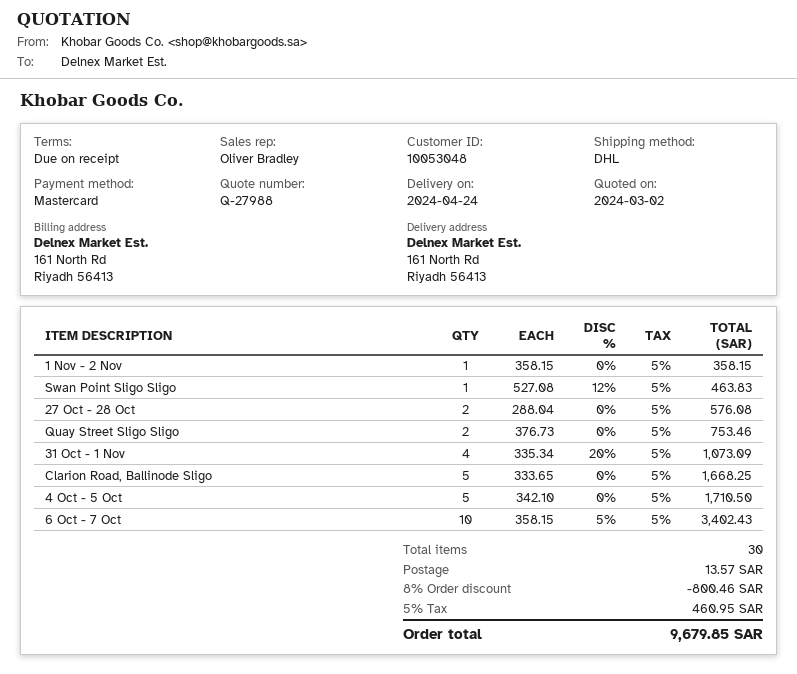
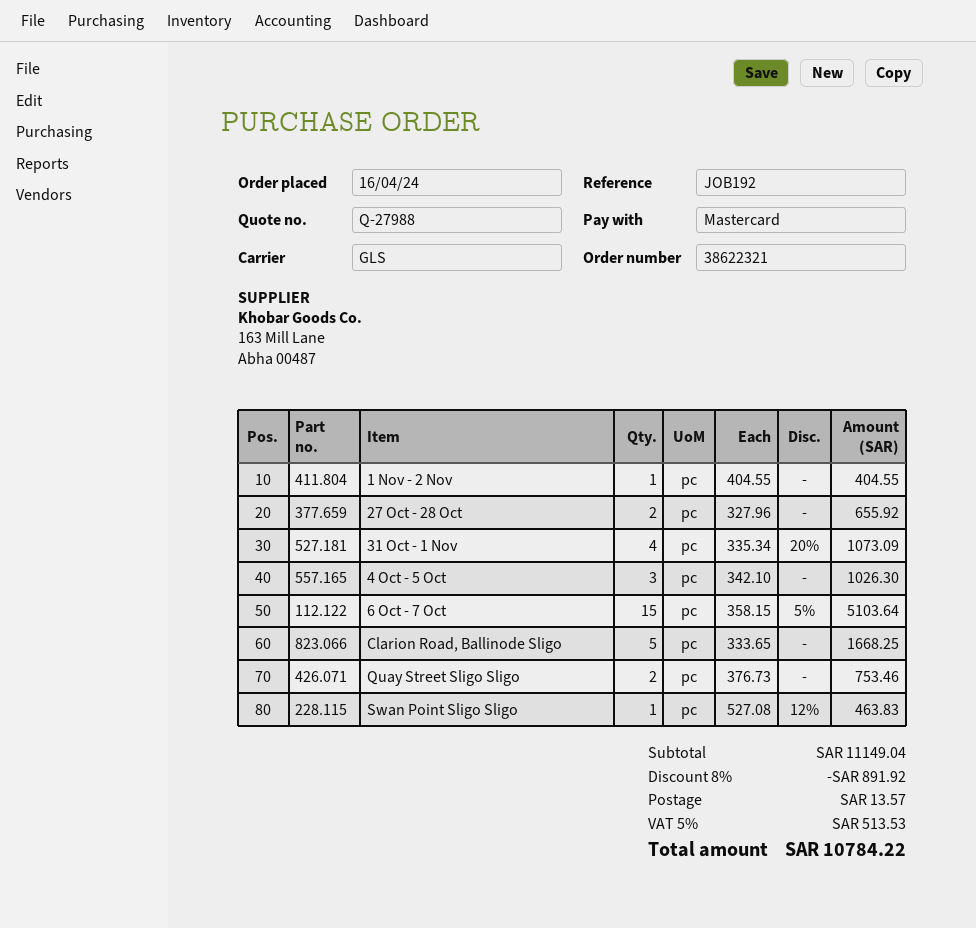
shipping method: DHL -> GLS
1 Nov - 2 Nov: 1 x 358.15 = 358.15 -> 1 x 404.55 = 404.55
27 Oct - 28 Oct: 2 x 288.04 = 576.08 -> 2 x 327.96 = 655.92
4 Oct - 5 Oct: 5 x 342.10 = 1710.50 -> 3 x 342.10 = 1026.30
6 Oct - 7 Oct: 10 x 358.15 - 5% = 3402.43 -> 15 x 358.15 - 5% = 5103.64
discount: 8% = 800.46 -> 8% = 891.92
tax: 5% = 460.95 -> 5% = 513.53
total: 9679.85 -> 10784.22

